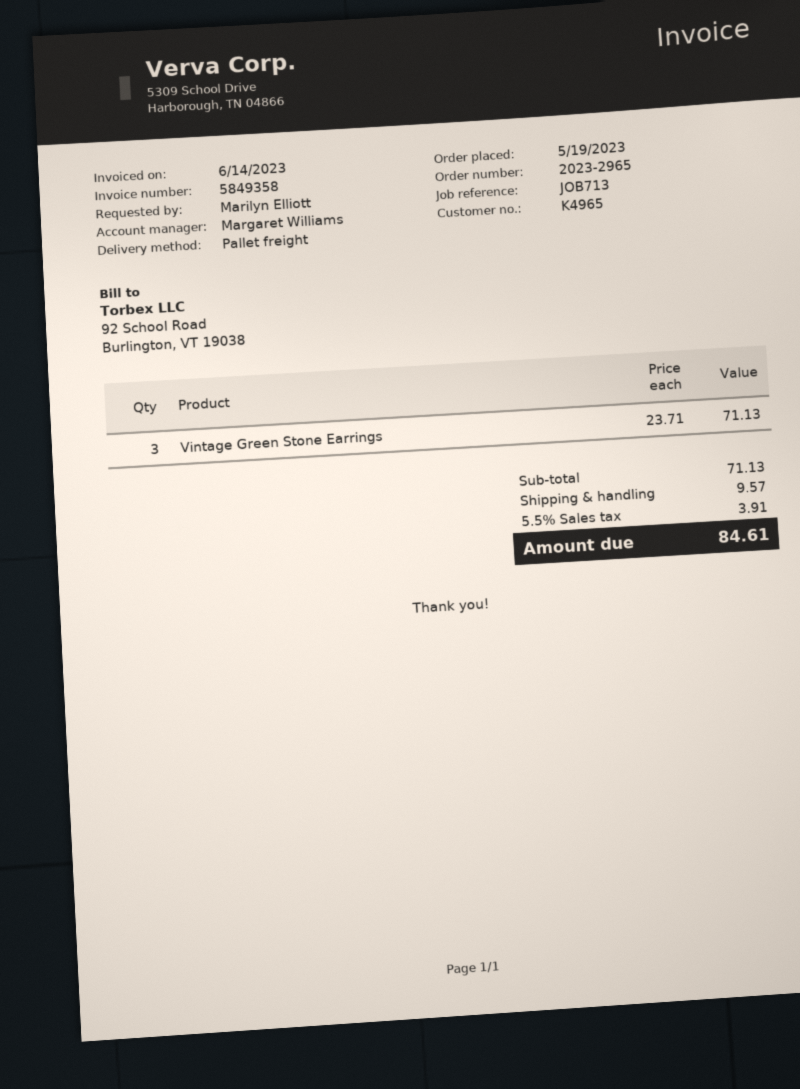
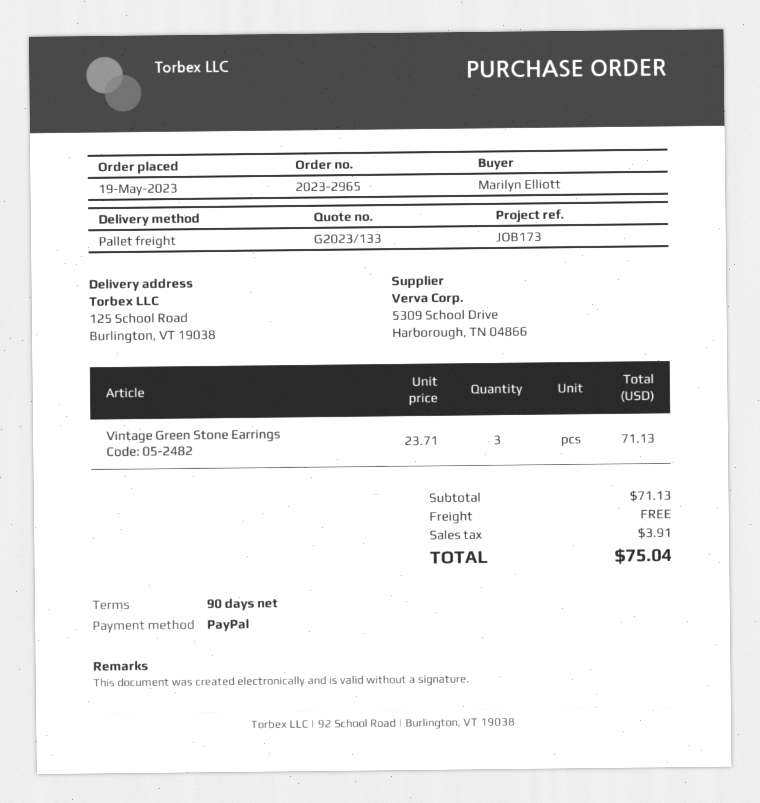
reference: JOB713 -> JOB173
shipping: 9.57 -> 0.00
total: 84.61 -> 75.04

